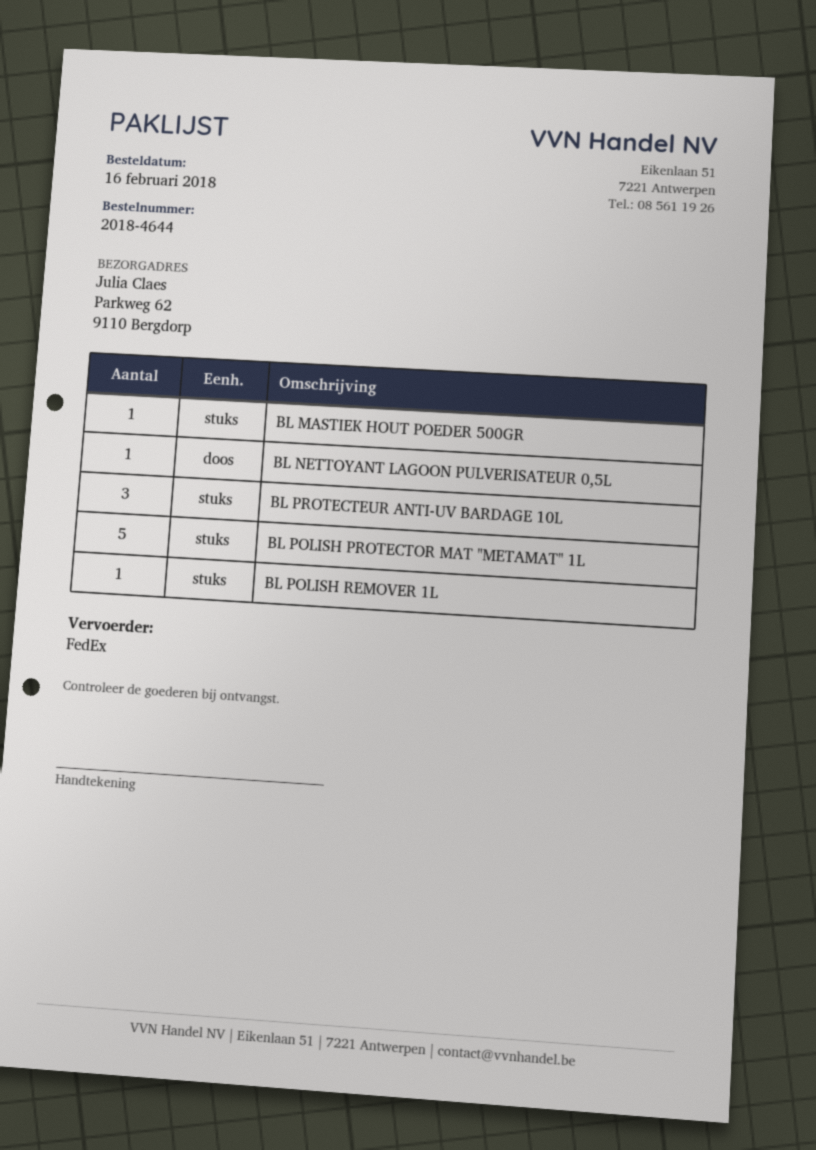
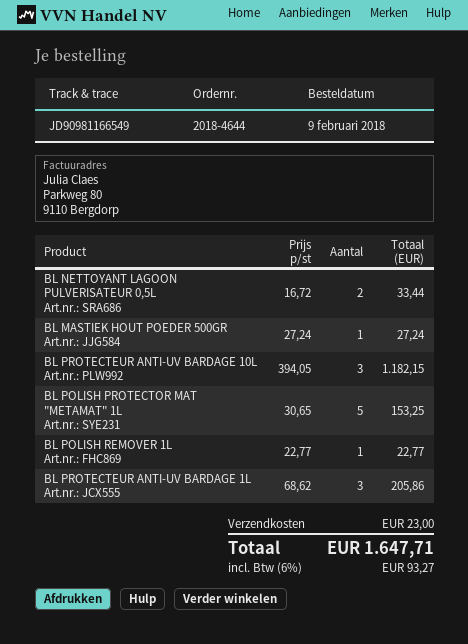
order date: 2018-02-16 -> 2018-02-09
BL NETTOYANT LAGOON PULVERISATEUR 0,5L: 1 -> 2
BL PROTECTEUR ANTI-UV BARDAGE 1L: none -> 3

